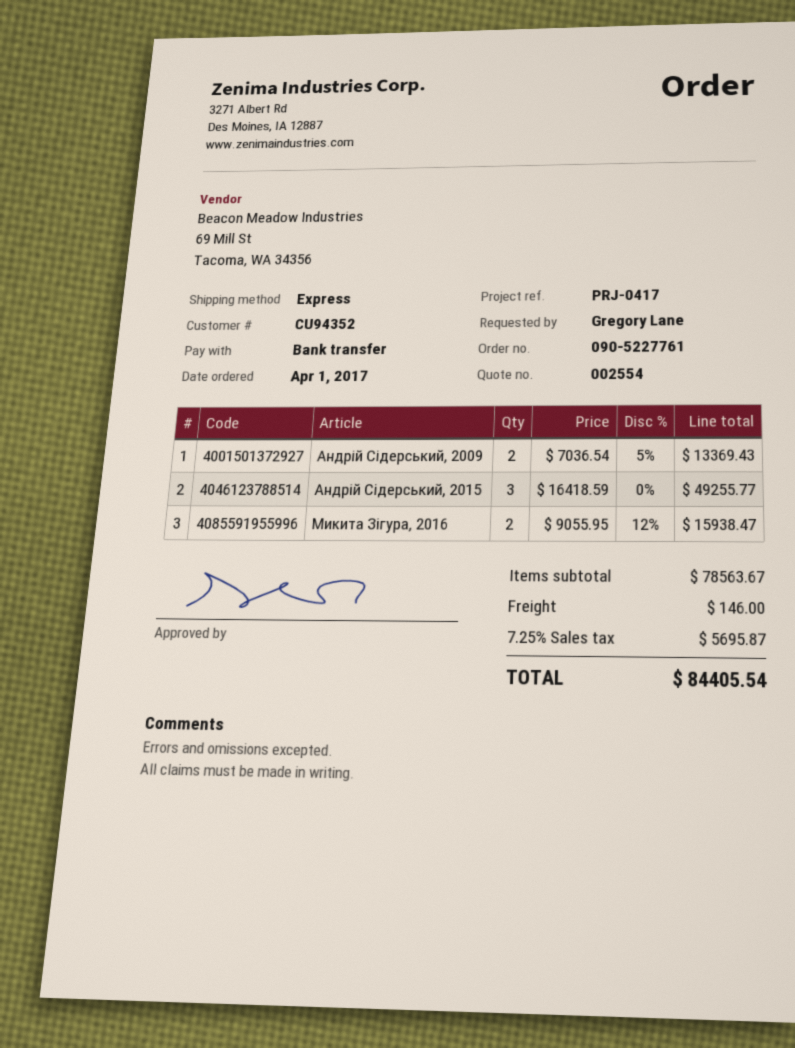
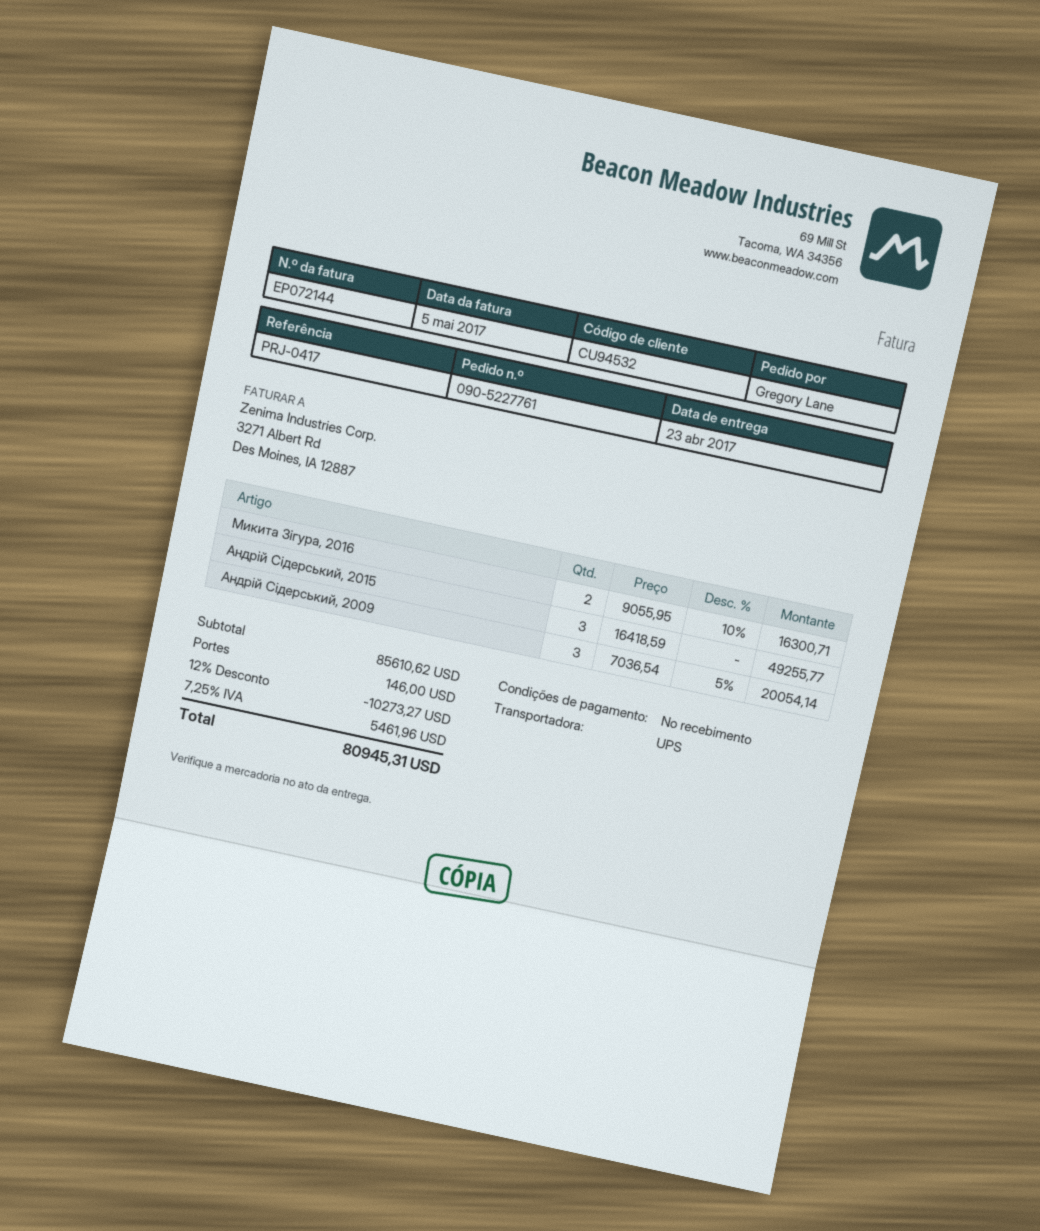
customer number: CU94352 -> CU94532
shipping method: express -> UPS
Андрій Сідерський, 2009: 2 x 7036.54 - 5% = 13369.43 -> 3 x 7036.54 - 5% = 20054.14
Микита Зігура, 2016: 2 x 9055.95 - 12% = 15938.47 -> 2 x 9055.95 - 10% = 16300.71
subtotal: 78563.67 -> 85610.62
discount: none -> 12% = 10273.27
tax: 7.25% = 5695.87 -> 7.25% = 5461.96
total: 84405.54 -> 80945.31

